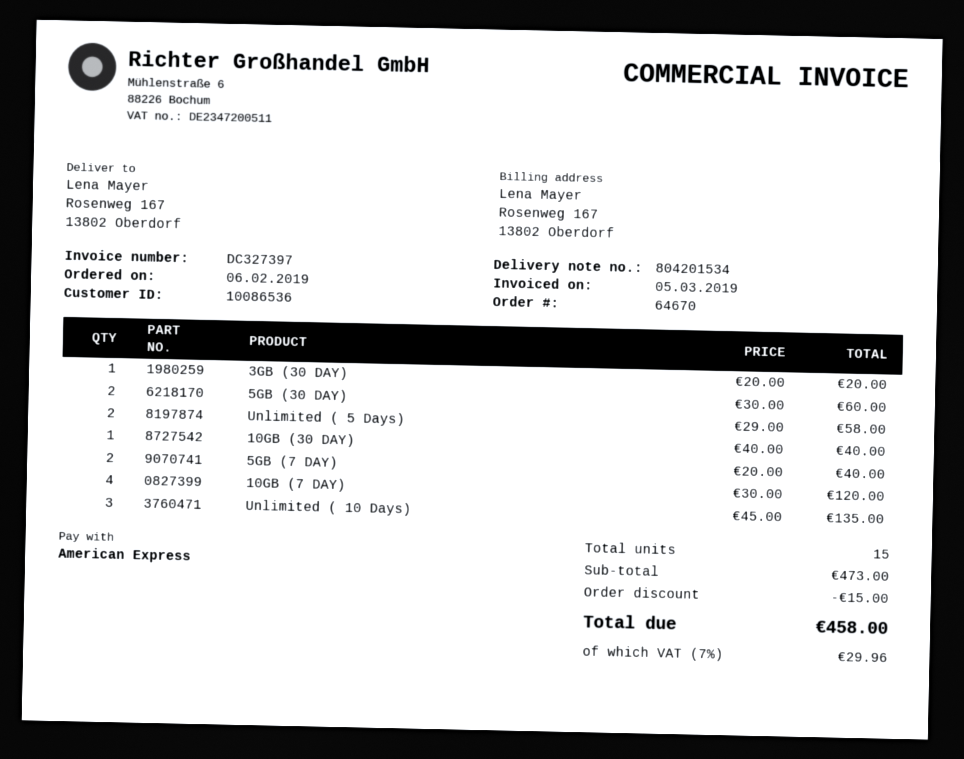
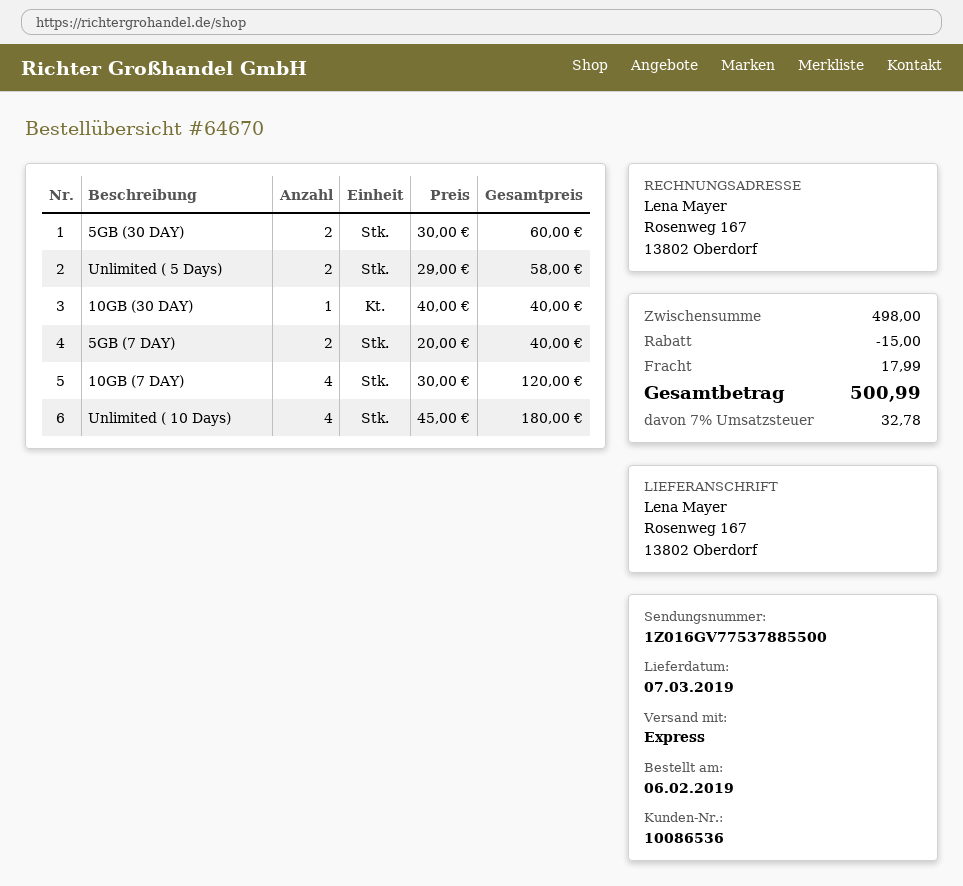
3GB (30 DAY): 1 x 20.00 = 20.00 -> none
Unlimited ( 10 Days): 3 x 45.00 = 135.00 -> 4 x 45.00 = 180.00
subtotal: 473.00 -> 498.00
shipping: none -> 17.99
tax: 7% = 29.96 -> 7% = 32.78
total: 458.00 -> 500.99

